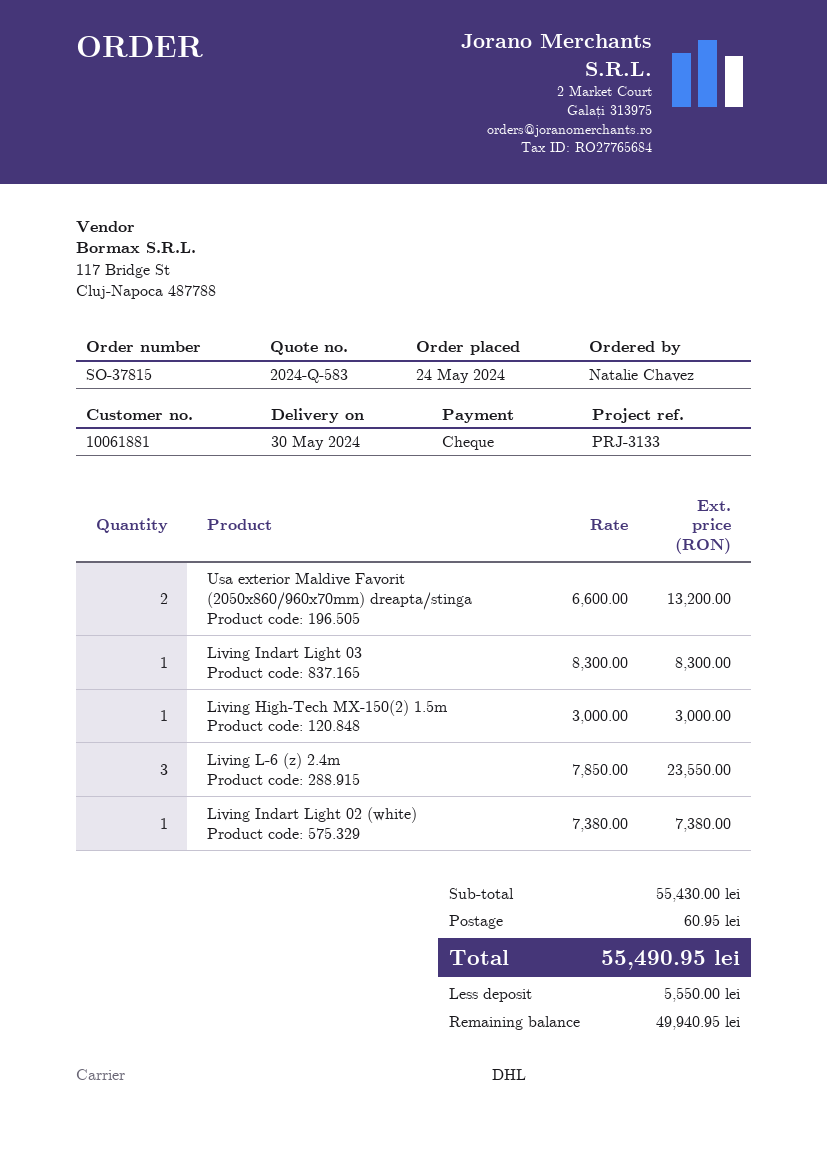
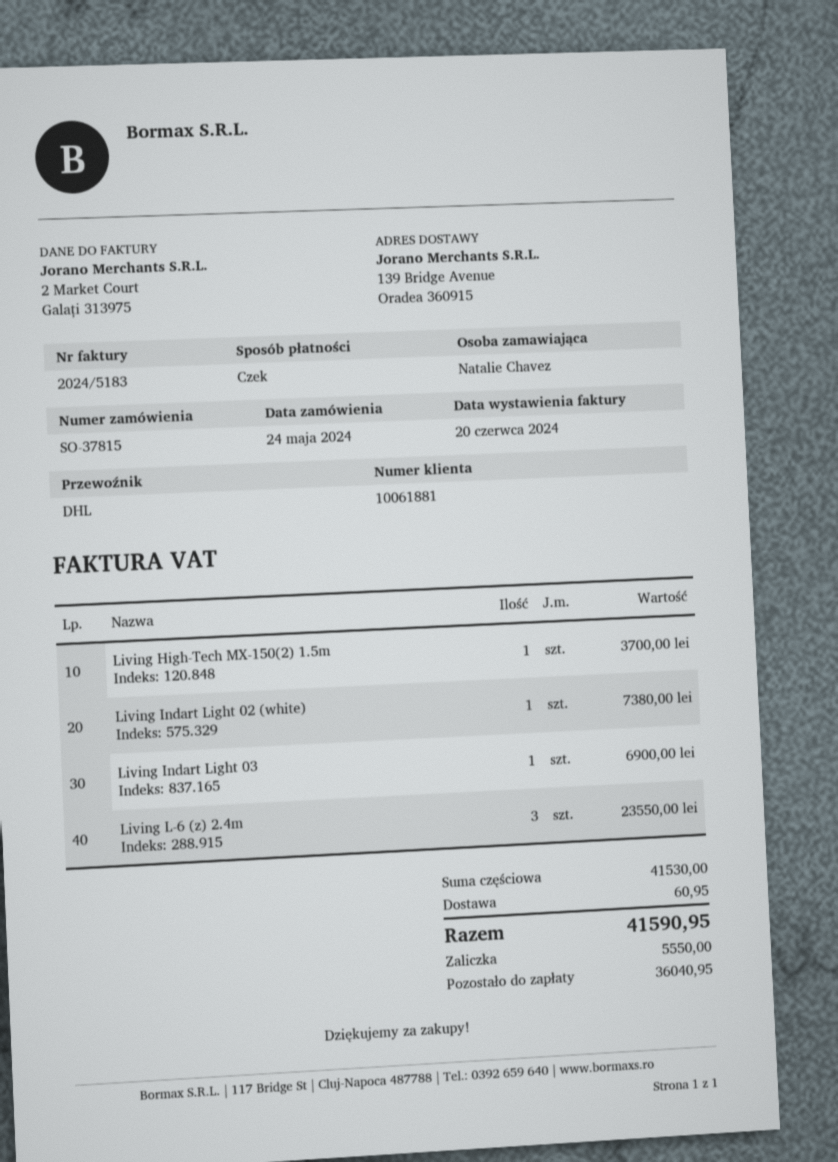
Usa exterior Maldive Favorit (2050x860/960x70mm) dreapta/stinga: 2 for 13200.00 -> none
Living Indart Light 03: 1 for 8300.00 -> 1 for 6900.00
Living High-Tech МХ-150(2) 1.5m: 1 for 3000.00 -> 1 for 3700.00
subtotal: 55430.00 -> 41530.00
total: 55490.95 -> 41590.95
balance: 49940.95 -> 36040.95

